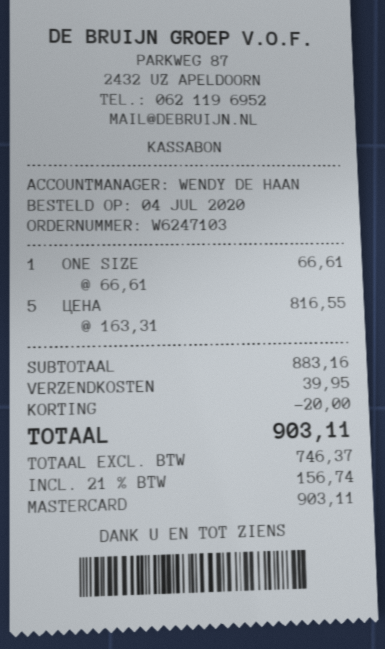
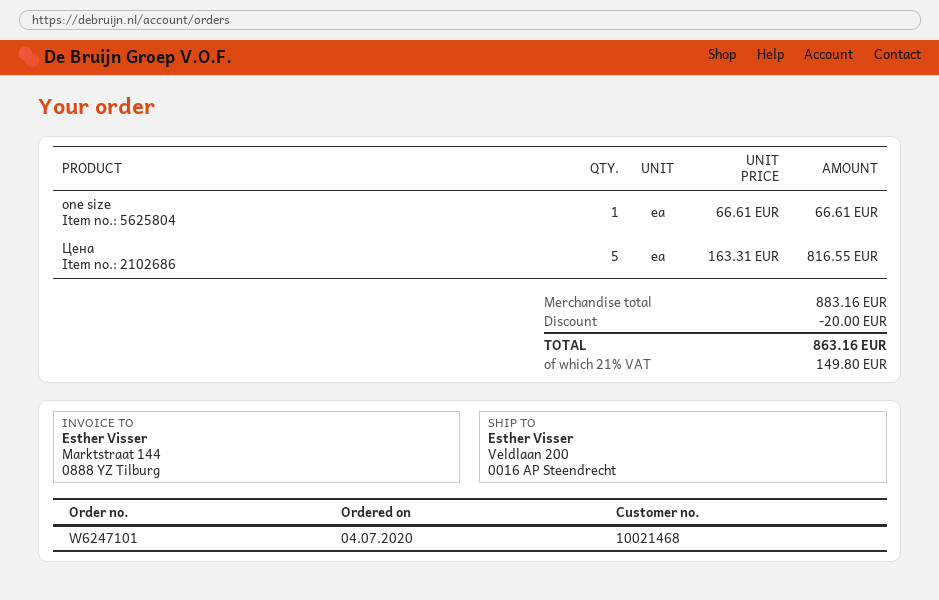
order number: W6247103 -> W6247101
shipping: 39.95 -> none
tax: 21% = 156.74 -> 21% = 149.80
total: 903.11 -> 863.16

